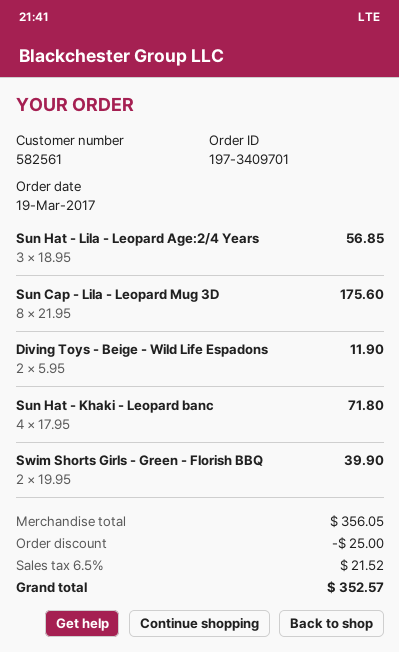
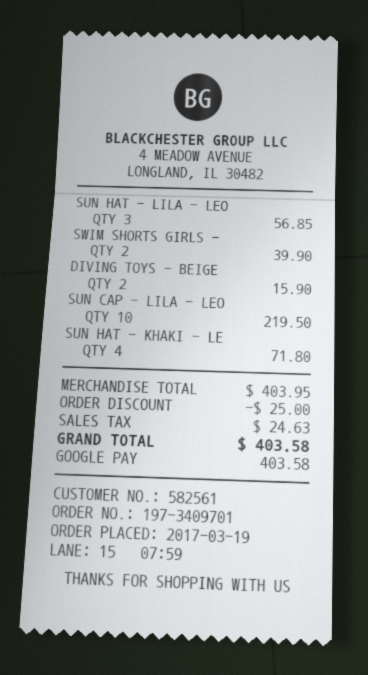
Sun Cap - Lila - Leopard Mug 3D: 8 for 175.60 -> 10 for 219.50
Diving Toys - Beige - Wild Life Espadons: 2 for 11.90 -> 2 for 15.90
subtotal: 356.05 -> 403.95
tax: 21.52 -> 24.63
total: 352.57 -> 403.58

